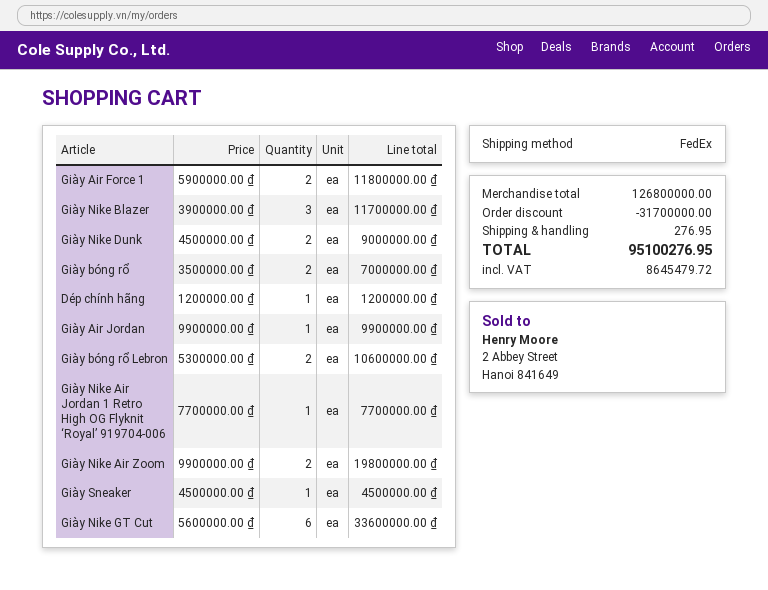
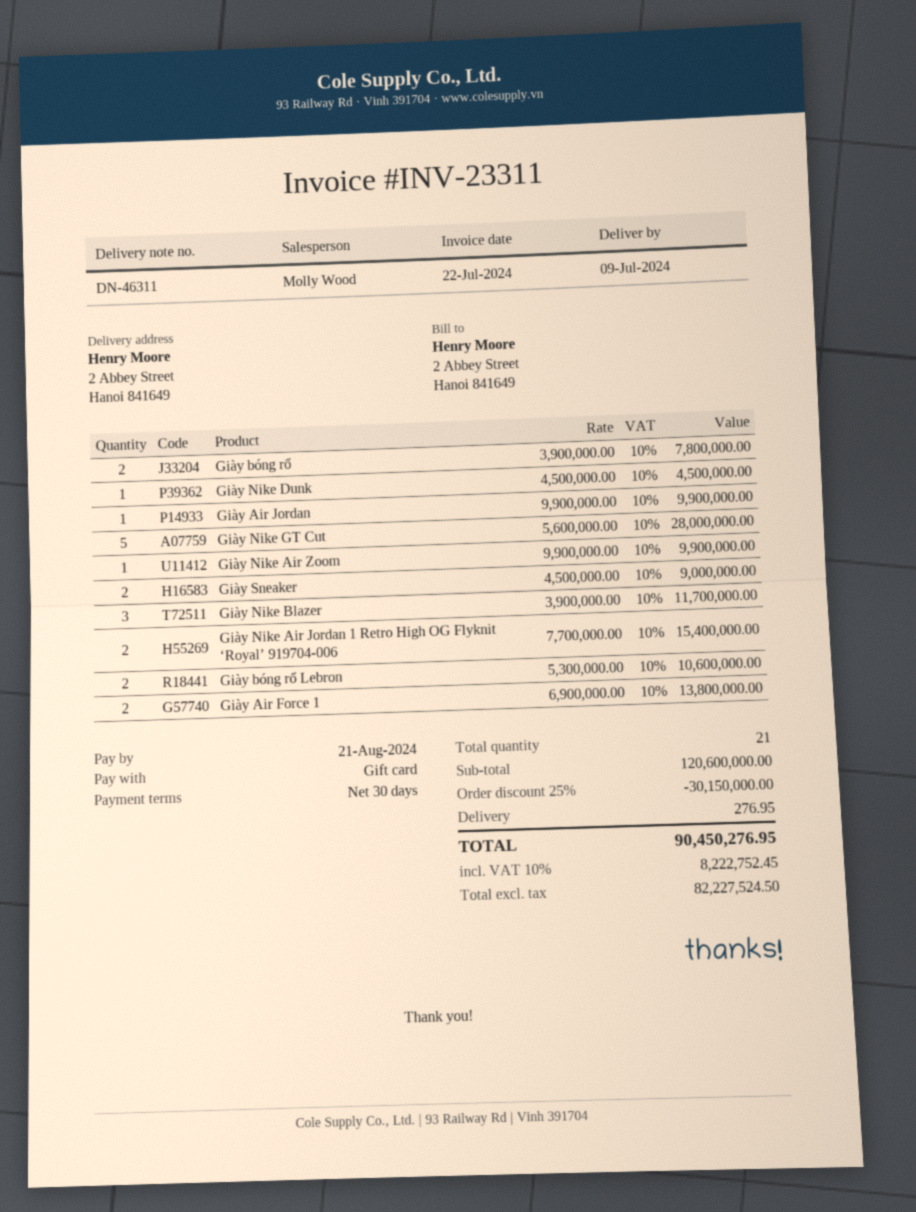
Giày Air Force 1: 2 x 5900000.00 = 11800000.00 -> 2 x 6900000.00 = 13800000.00
Giày Nike Dunk: 2 x 4500000.00 = 9000000.00 -> 1 x 4500000.00 = 4500000.00
Giày bóng rổ: 2 x 3500000.00 = 7000000.00 -> 2 x 3900000.00 = 7800000.00
Dép chính hãng: 1 x 1200000.00 = 1200000.00 -> none
Giày Nike Air Jordan 1 Retro High OG Flyknit ‘Royal’ 919704-006: 1 x 7700000.00 = 7700000.00 -> 2 x 7700000.00 = 15400000.00
Giày Nike Air Zoom: 2 x 9900000.00 = 19800000.00 -> 1 x 9900000.00 = 9900000.00
Giày Sneaker: 1 x 4500000.00 = 4500000.00 -> 2 x 4500000.00 = 9000000.00
Giày Nike GT Cut: 6 x 5600000.00 = 33600000.00 -> 5 x 5600000.00 = 28000000.00
subtotal: 126800000.00 -> 120600000.00
discount: 31700000.00 -> 30150000.00
tax: 8645479.72 -> 8222752.45
total: 95100276.95 -> 90450276.95

